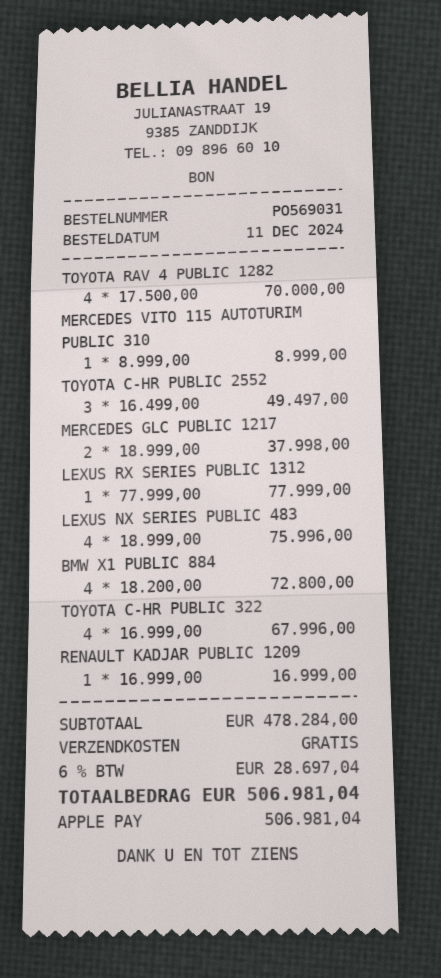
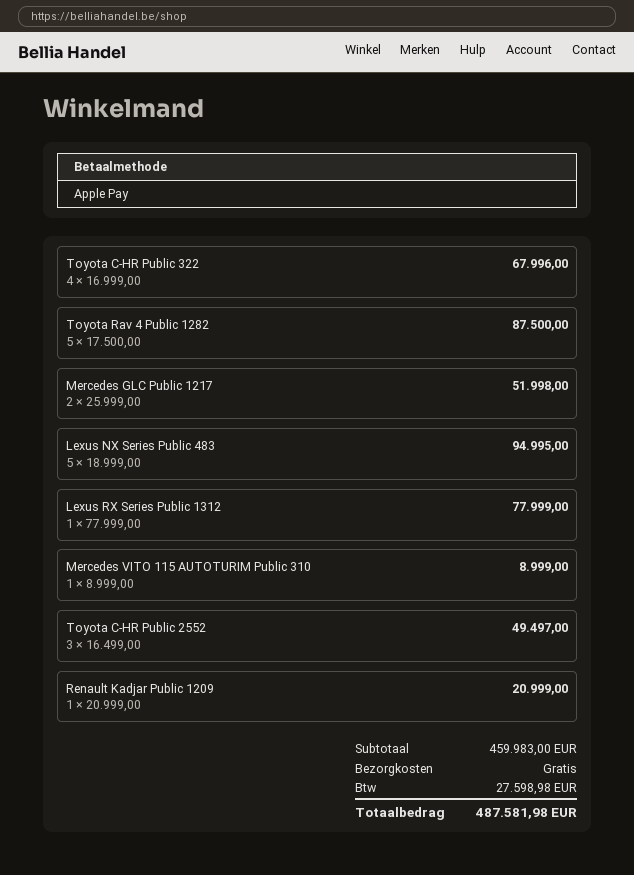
TOYOTA RAV 4 PUBLIC 1282: 4 x 17500.00 = 70000.00 -> 5 x 17500.00 = 87500.00
MERCEDES GLC PUBLIC 1217: 2 x 18999.00 = 37998.00 -> 2 x 25999.00 = 51998.00
LEXUS NX SERIES PUBLIC 483: 4 x 18999.00 = 75996.00 -> 5 x 18999.00 = 94995.00
BMW X1 PUBLIC 884: 4 x 18200.00 = 72800.00 -> none
RENAULT KADJAR PUBLIC 1209: 1 x 16999.00 = 16999.00 -> 1 x 20999.00 = 20999.00
subtotal: 478284.00 -> 459983.00
tax: 28697.04 -> 27598.98
total: 506981.04 -> 487581.98

